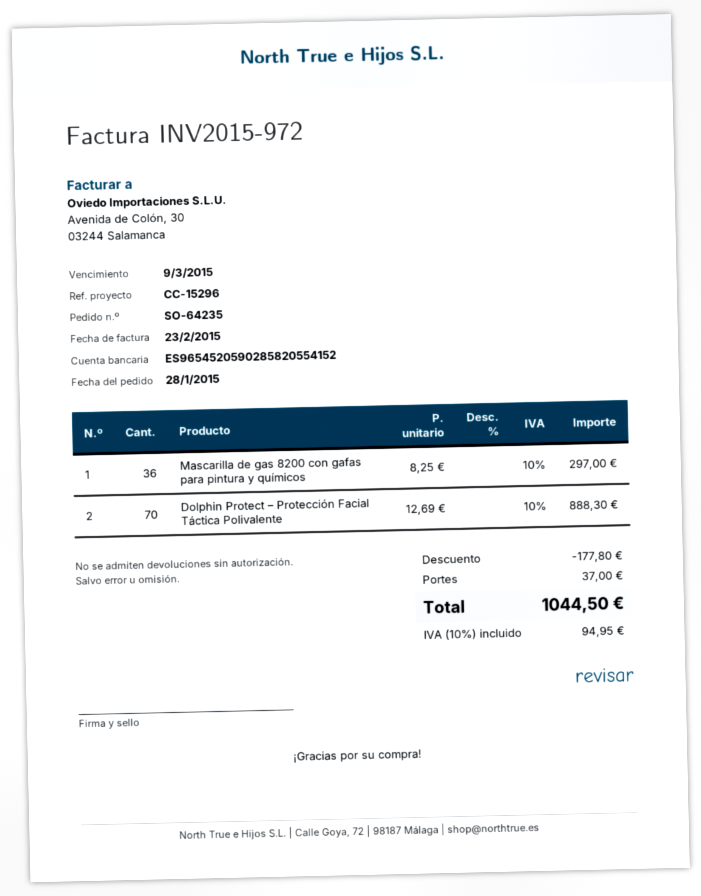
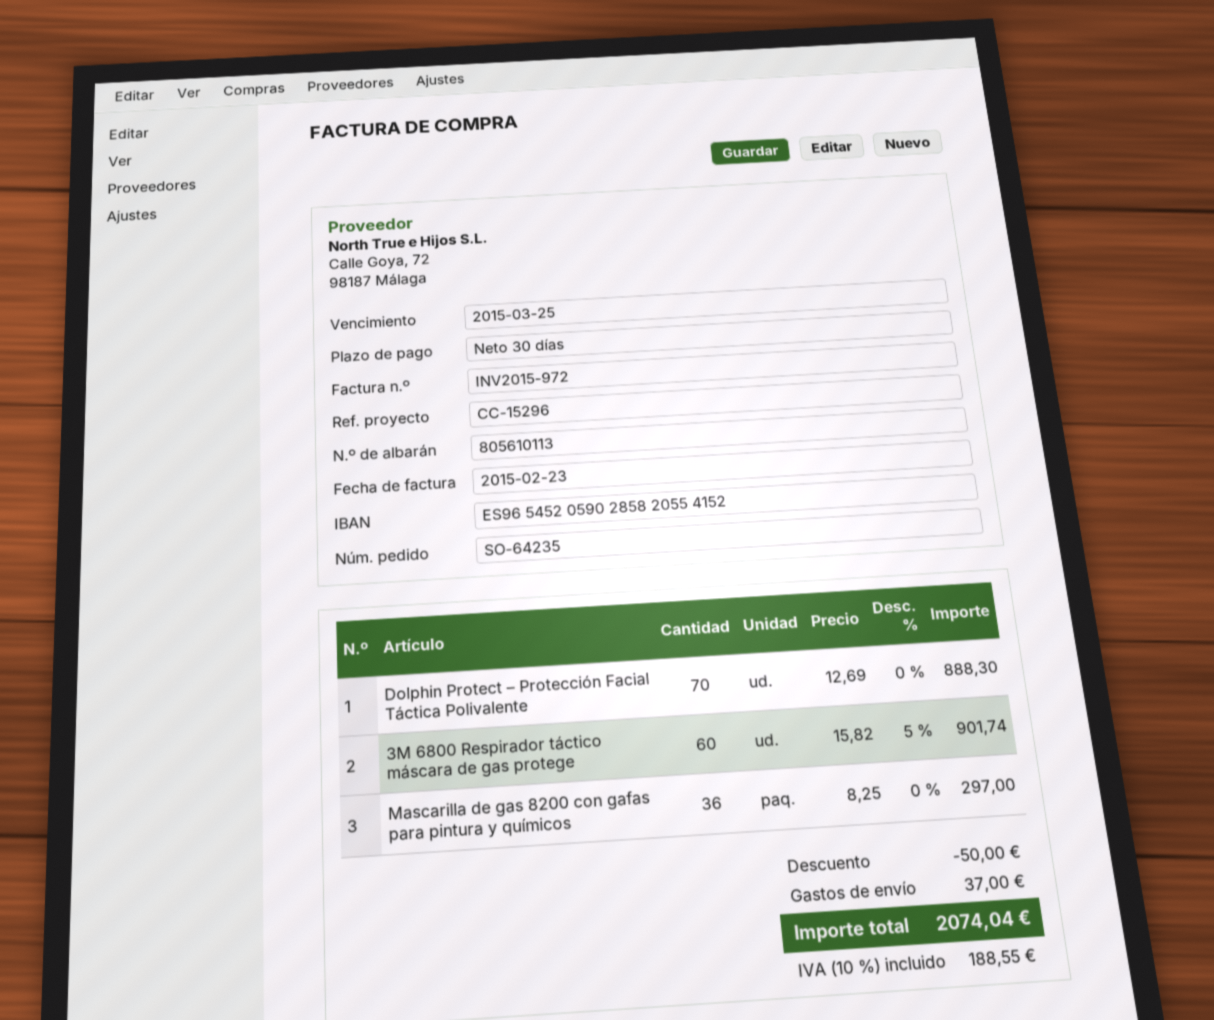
due date: 2015-03-09 -> 2015-03-25
3M 6800 Respirador táctico máscara de gas protege: none -> 60 x 15.82 - 5% = 901.74
discount: 177.80 -> 50.00
tax: 10% = 94.95 -> 10% = 188.55
total: 1044.50 -> 2074.04

